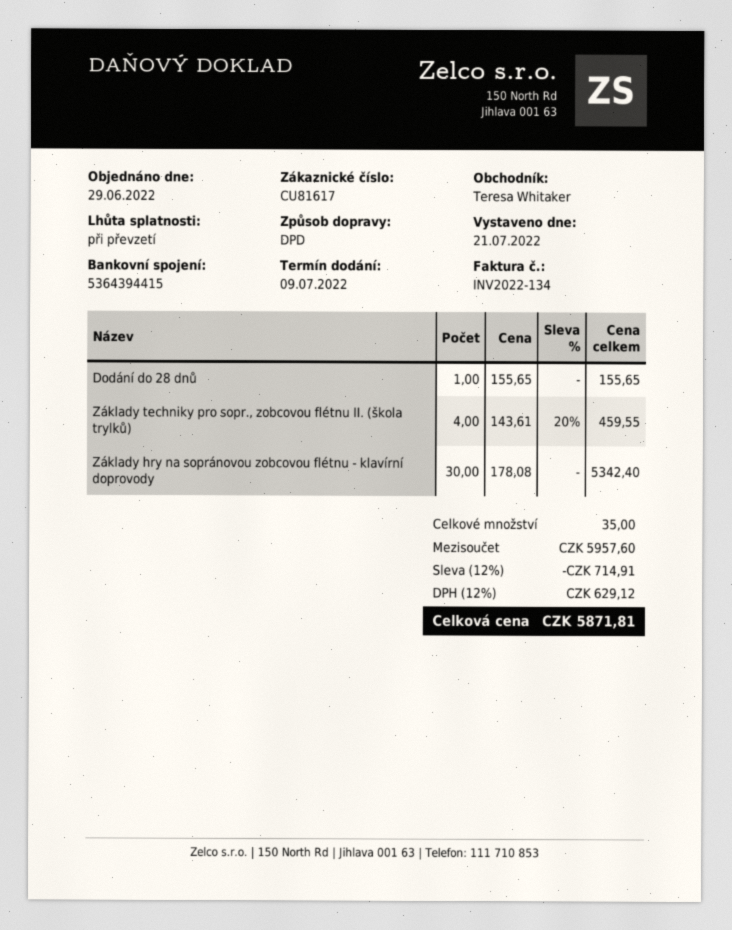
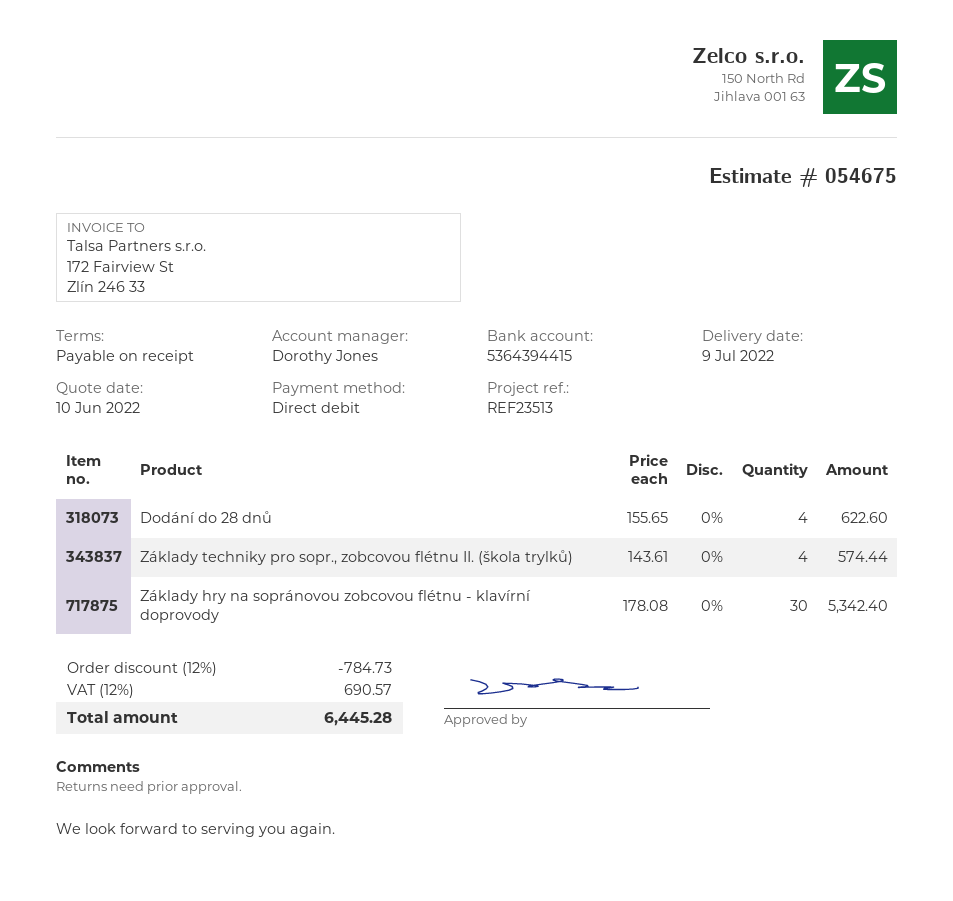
sales rep: Teresa Whitaker -> Dorothy Jones
Dodání do 28 dnů: 1 x 155.65 = 155.65 -> 4 x 155.65 = 622.60
Základy techniky pro sopr., zobcovou flétnu II. (škola trylků): 4 x 143.61 - 20% = 459.55 -> 4 x 143.61 = 574.44
discount: 12% = 714.91 -> 12% = 784.73
tax: 12% = 629.12 -> 12% = 690.57
total: 5871.81 -> 6445.28

